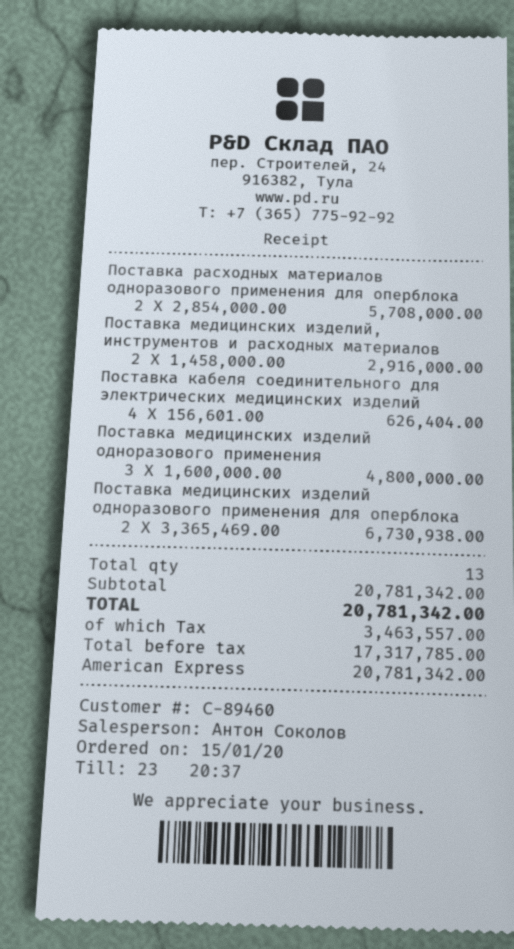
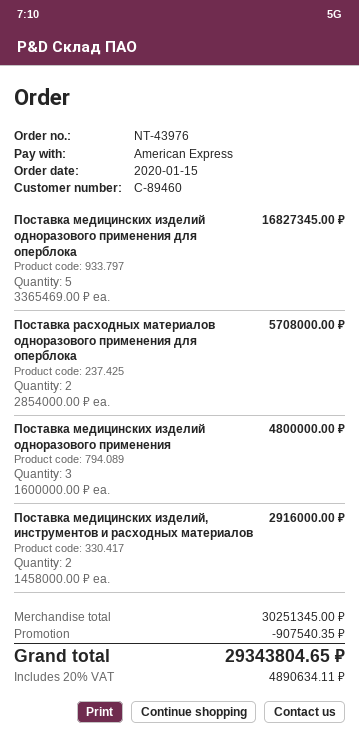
Поставка кабеля соединительного для электрических медицинских изделий: 4 x 156601.00 = 626404.00 -> none
Поставка медицинских изделий одноразового применения для оперблока: 2 x 3365469.00 = 6730938.00 -> 5 x 3365469.00 = 16827345.00
subtotal: 20781342.00 -> 30251345.00
discount: none -> 907540.35
tax: 3463557.00 -> 4890634.11
total: 20781342.00 -> 29343804.65

